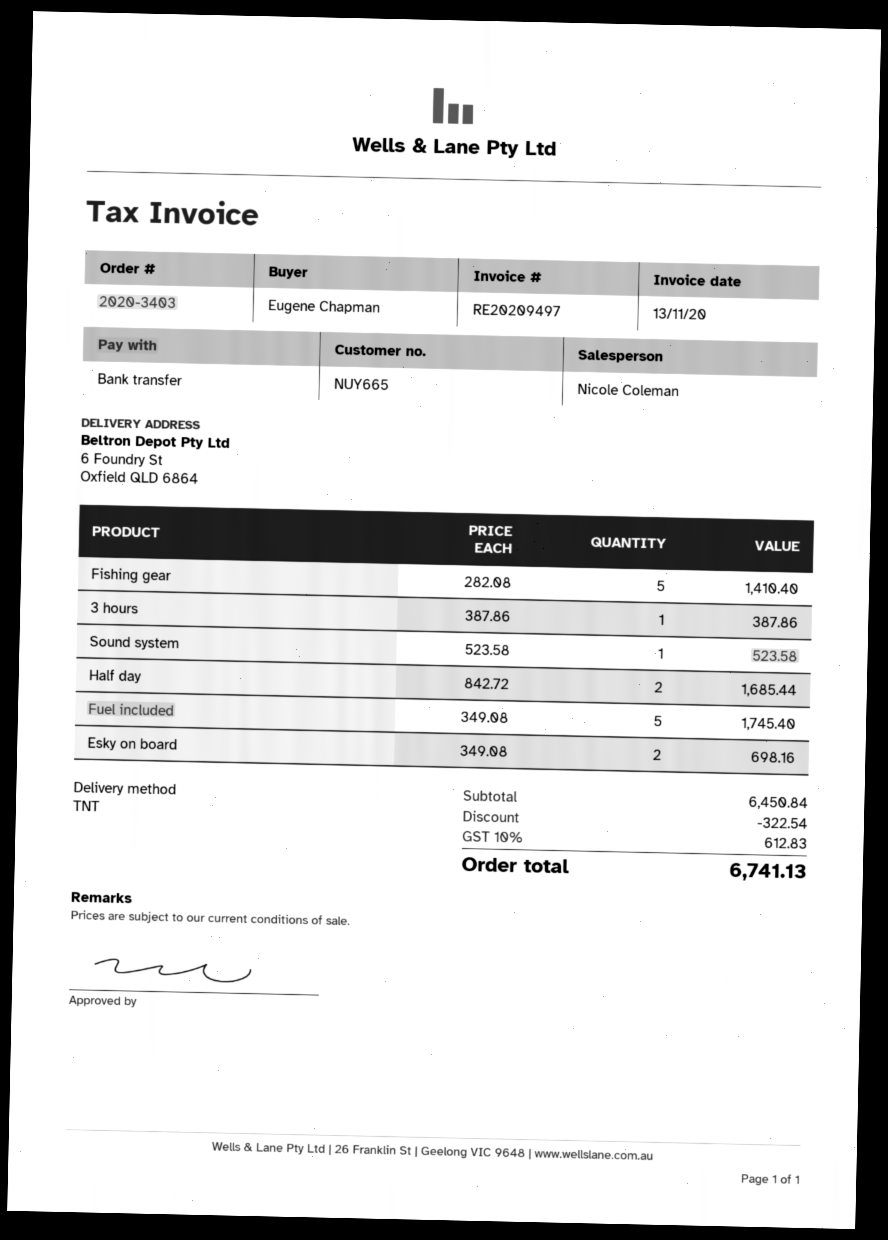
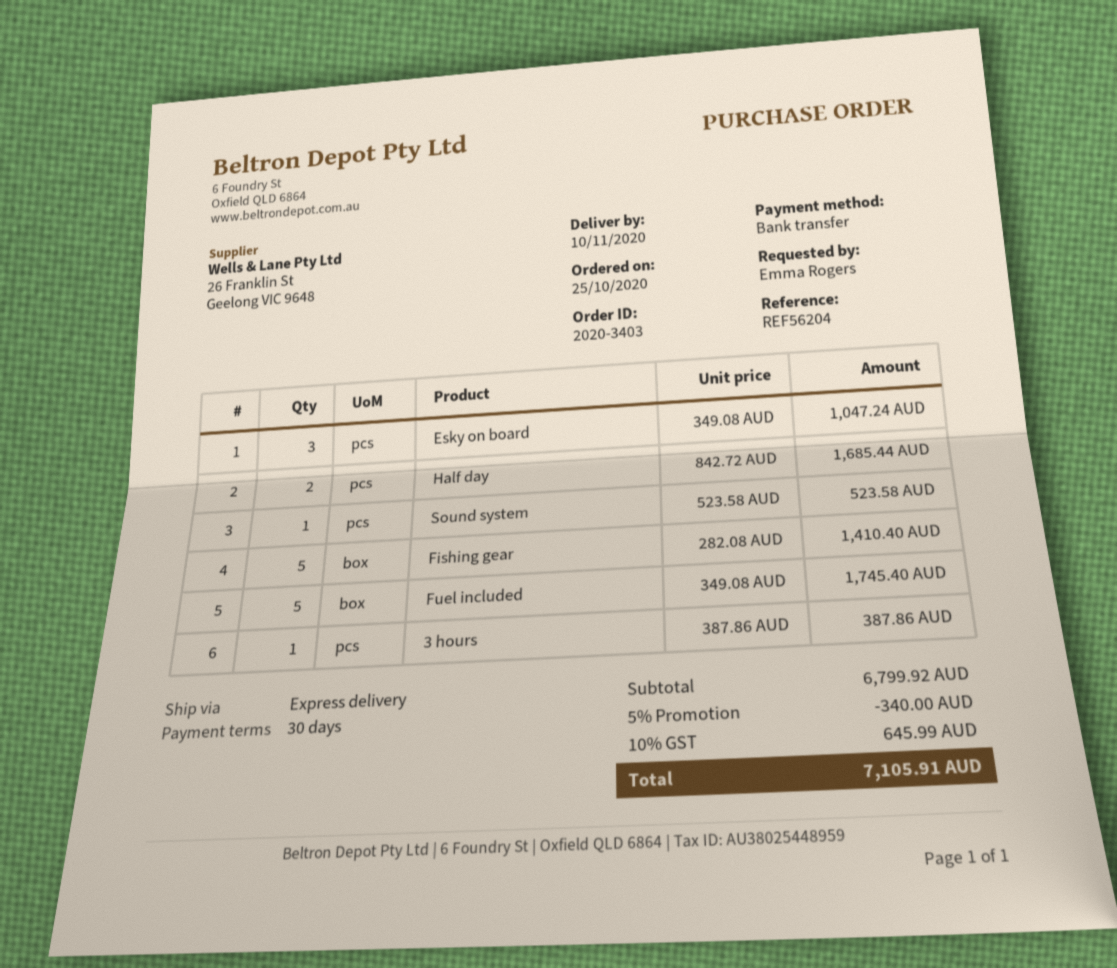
ordered by: Eugene Chapman -> Emma Rogers
shipping method: TNT -> express
Esky on board: 2 x 349.08 = 698.16 -> 3 x 349.08 = 1047.24
subtotal: 6450.84 -> 6799.92
discount: 322.54 -> 340.00
tax: 10% = 612.83 -> 10% = 645.99
total: 6741.13 -> 7105.91

